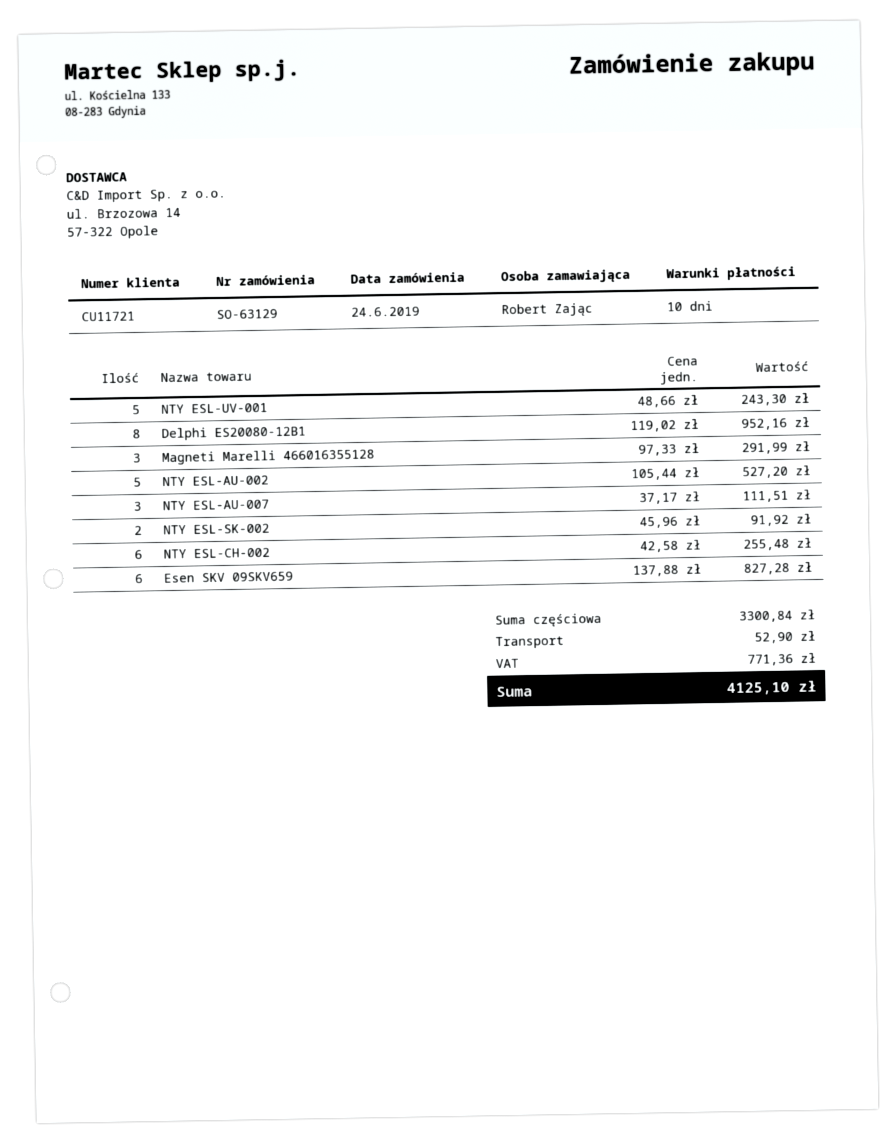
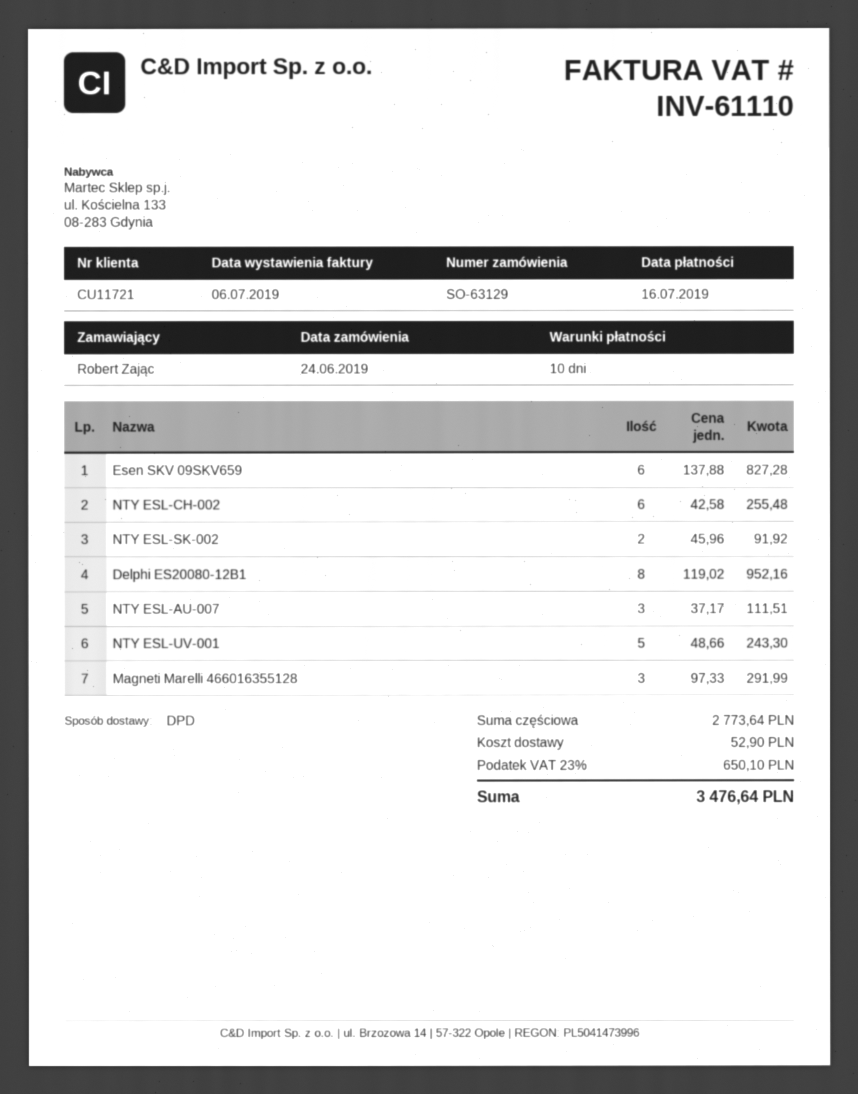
NTY ESL-AU-002: 5 x 105.44 = 527.20 -> none
subtotal: 3300.84 -> 2773.64
tax: 771.36 -> 650.10
total: 4125.10 -> 3476.64

